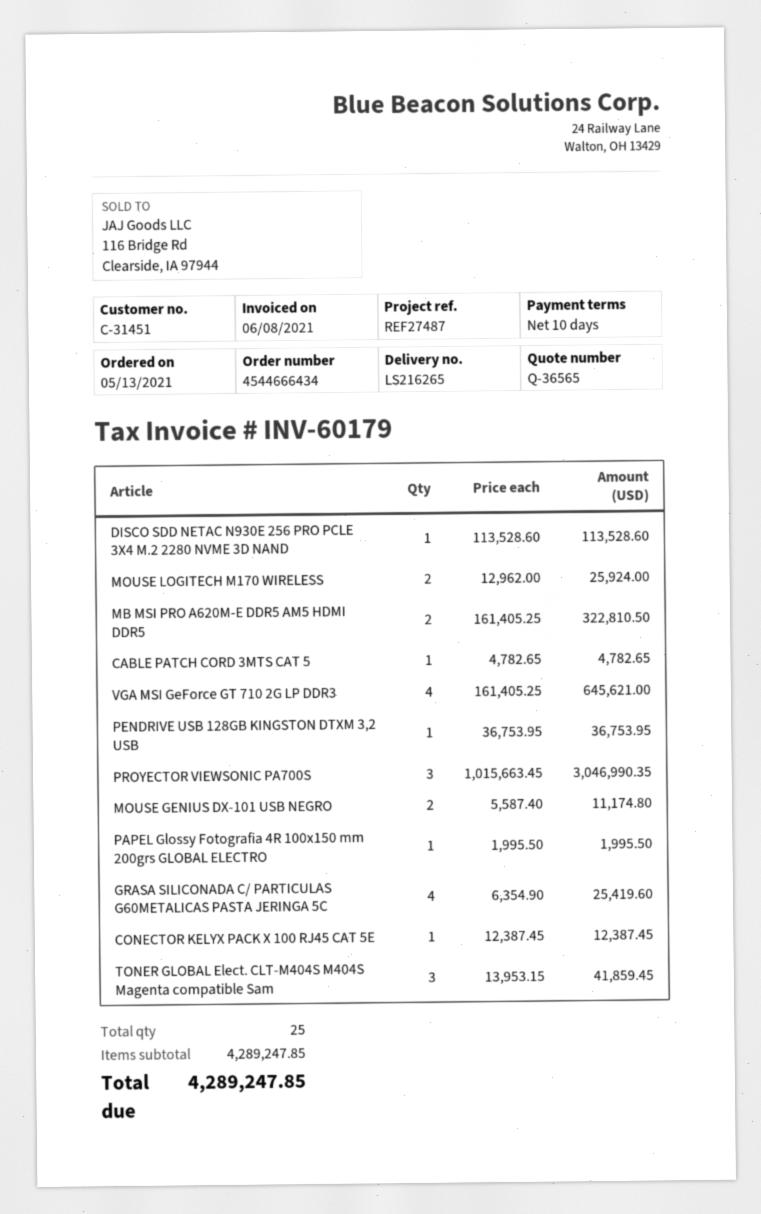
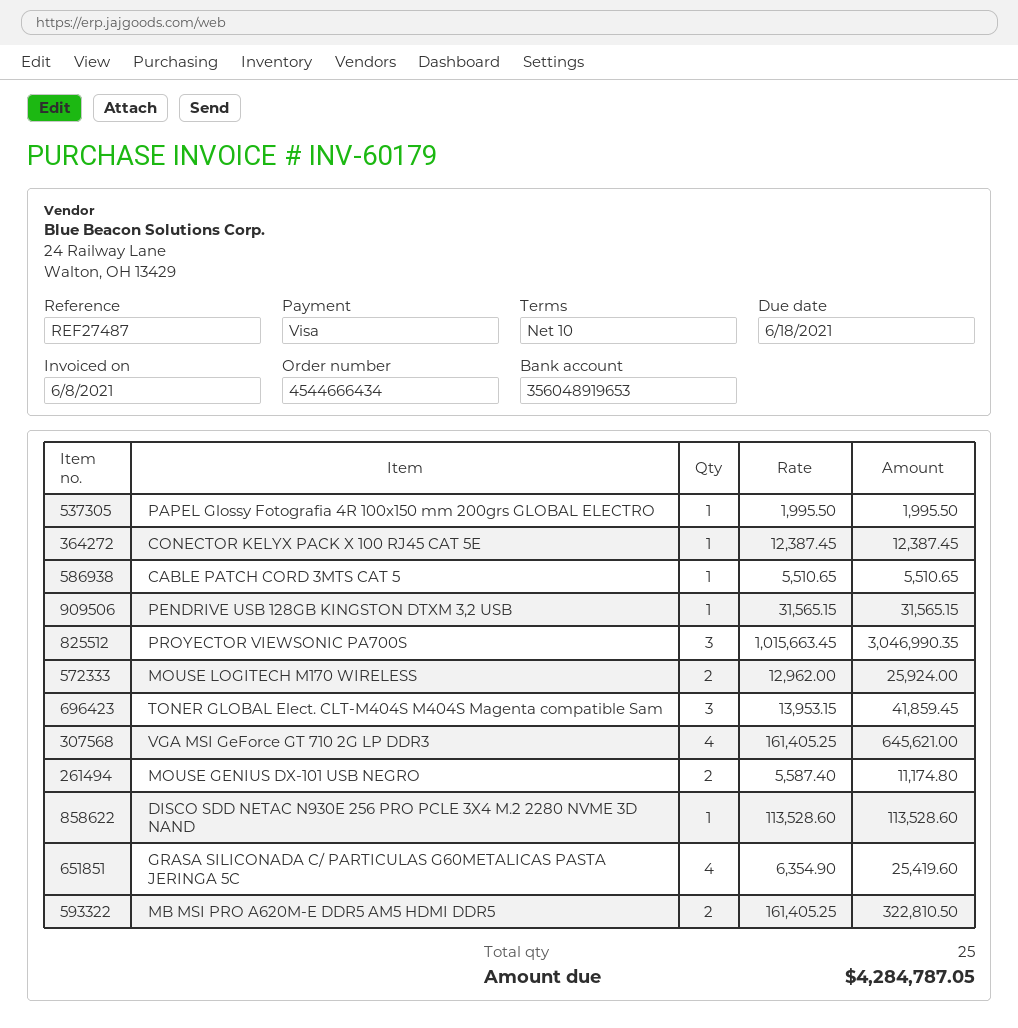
CABLE PATCH CORD 3MTS CAT 5: 1 x 4782.65 = 4782.65 -> 1 x 5510.65 = 5510.65
PENDRIVE USB 128GB KINGSTON DTXM 3,2 USB: 1 x 36753.95 = 36753.95 -> 1 x 31565.15 = 31565.15
total: 4289247.85 -> 4284787.05

